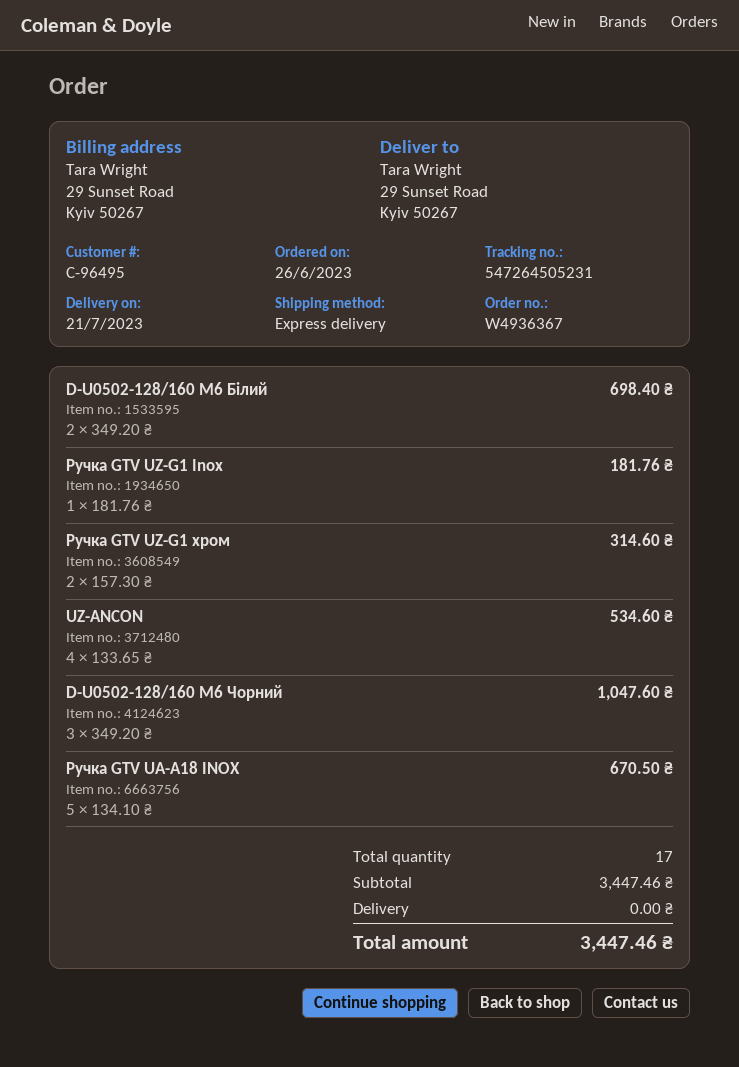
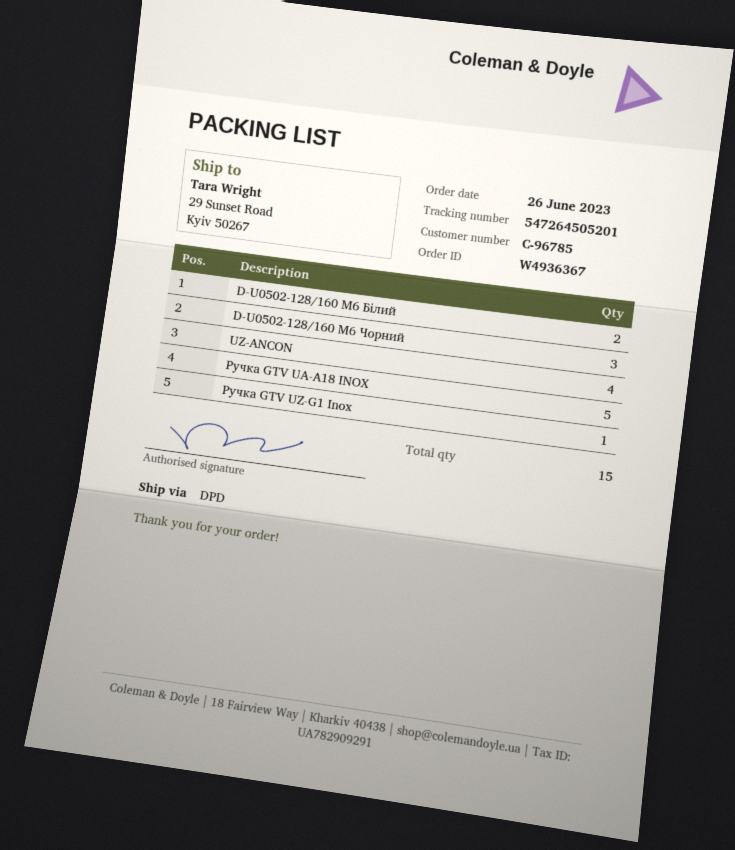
customer number: C-96495 -> C-96785
shipping method: express -> DPD
tracking number: 547264505231 -> 547264505201
Ручка GTV UZ-G1 хром: 2 -> none
total quantity: 17 -> 15

